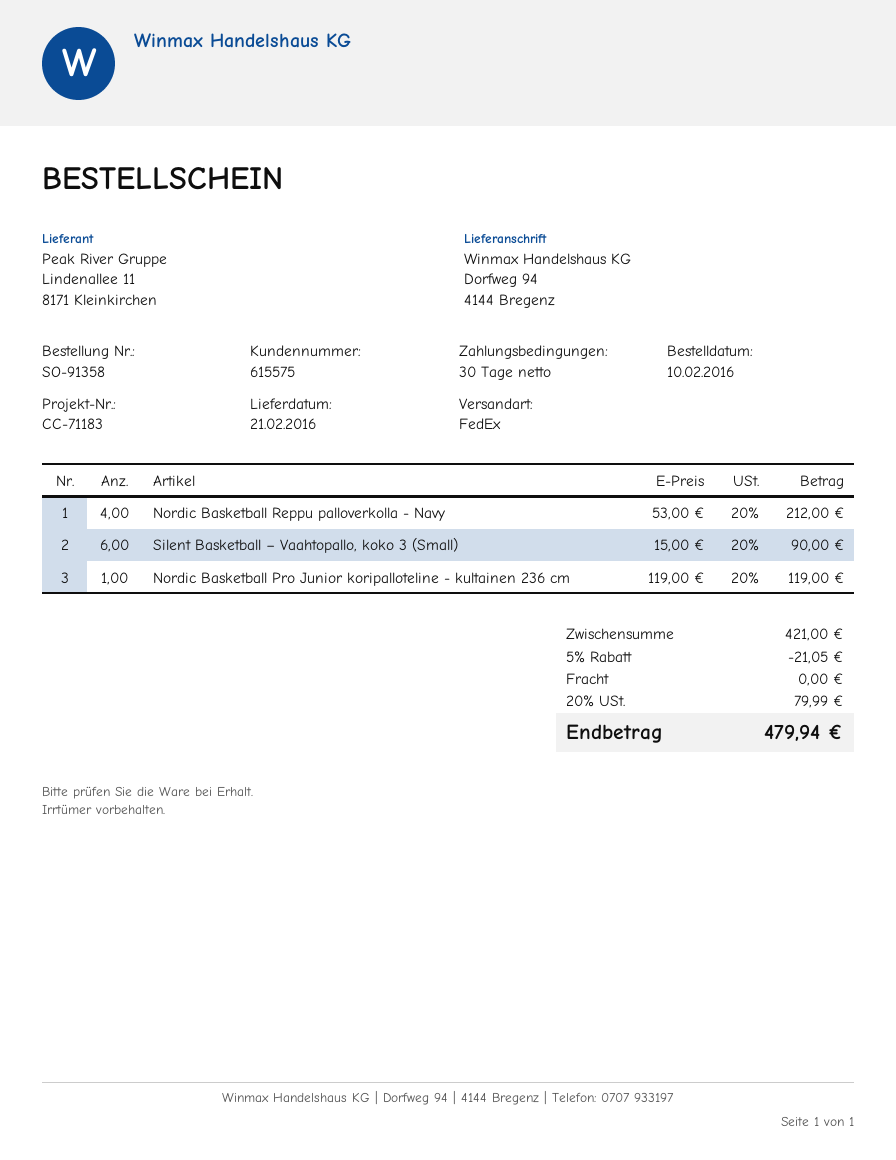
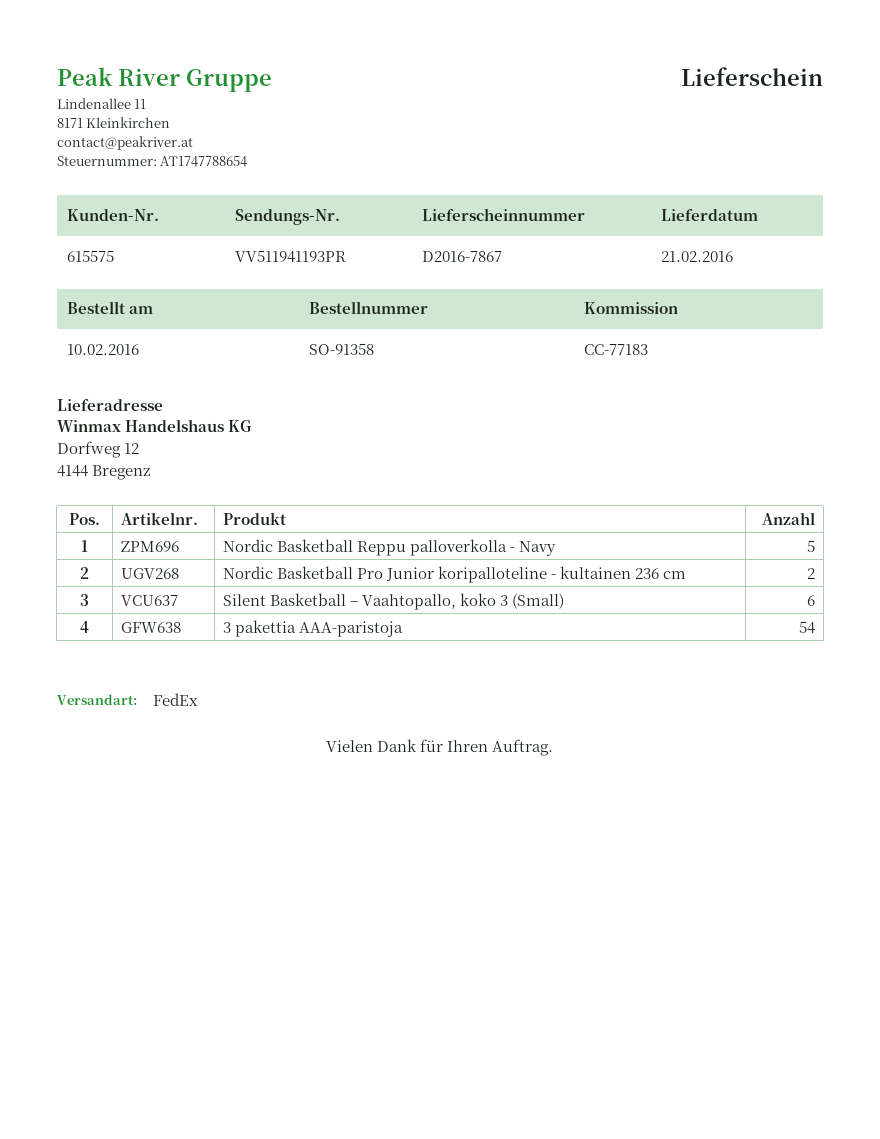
reference: CC-71183 -> CC-77183
ship to: Dorfweg 94, 4144 Bregenz -> Dorfweg 12, 4144 Bregenz
Nordic Basketball Reppu palloverkolla - Navy: 4 -> 5
Nordic Basketball Pro Junior koripalloteline - kultainen 236 cm: 1 -> 2
3 pakettia AAA-paristoja: none -> 54

